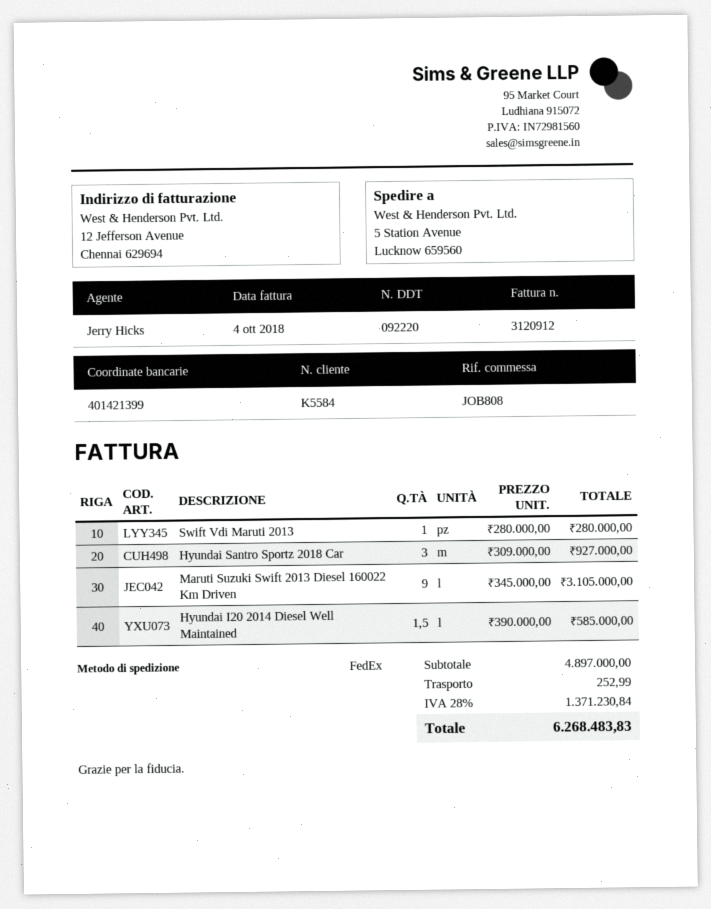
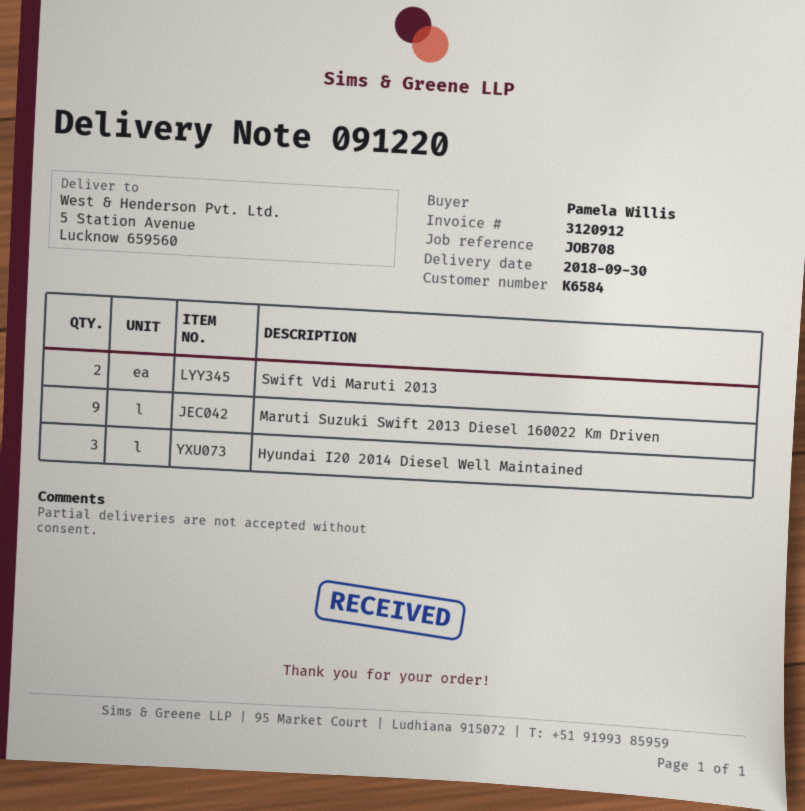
delivery note number: 092220 -> 091220
customer number: K5584 -> K6584
reference: JOB808 -> JOB708
Swift Vdi Maruti 2013: 1 -> 2
Hyundai Santro Sportz 2018 Car: 3 -> none
Hyundai I20 2014 Diesel Well Maintained: 1.5 -> 3

